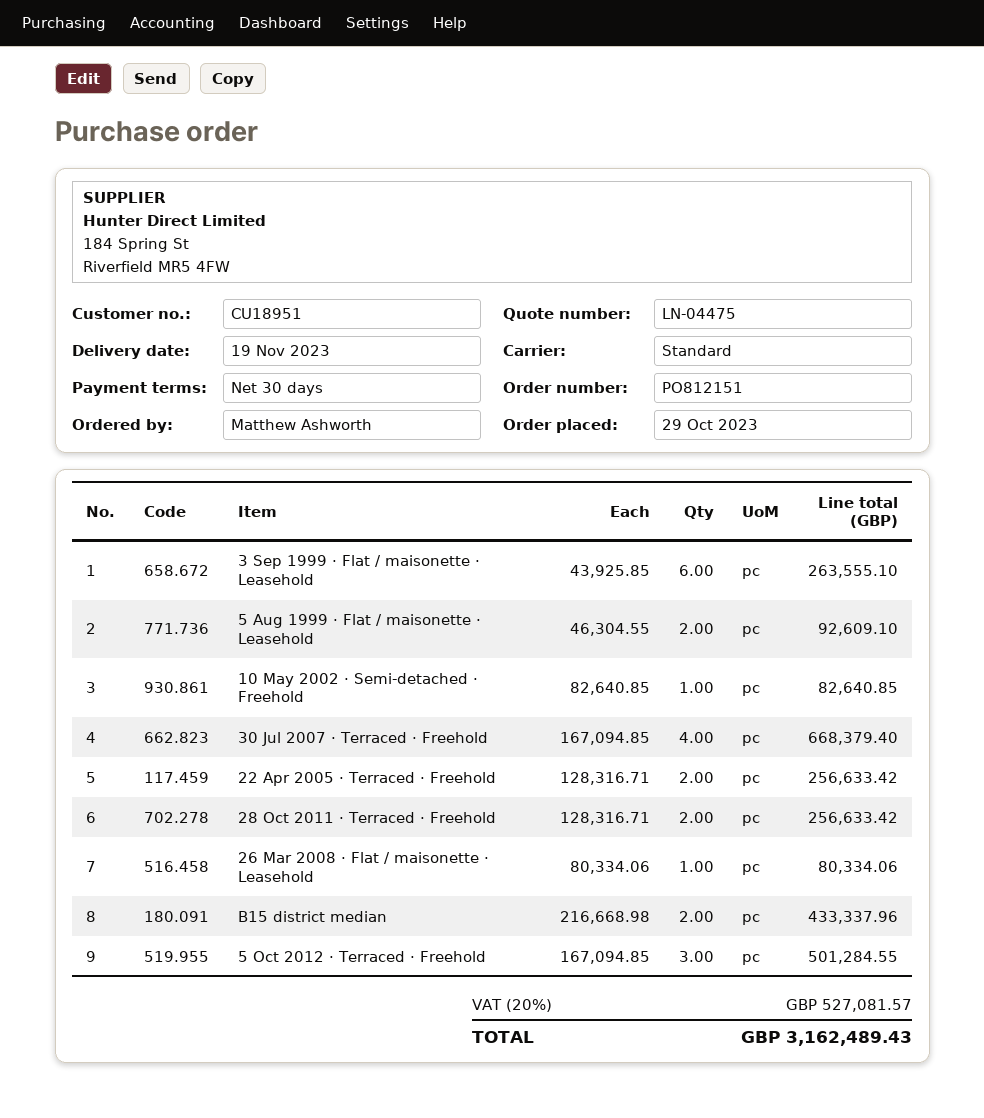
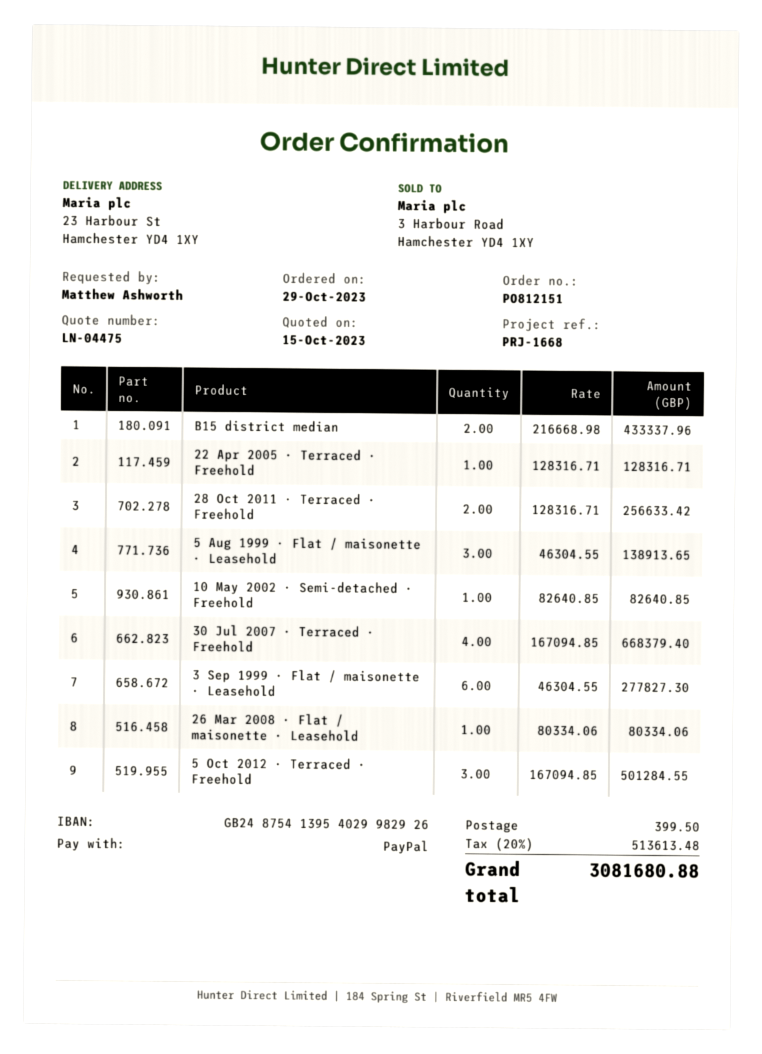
3 Sep 1999 · Flat / maisonette · Leasehold: 6 x 43925.85 = 263555.10 -> 6 x 46304.55 = 277827.30
5 Aug 1999 · Flat / maisonette · Leasehold: 2 x 46304.55 = 92609.10 -> 3 x 46304.55 = 138913.65
22 Apr 2005 · Terraced · Freehold: 2 x 128316.71 = 256633.42 -> 1 x 128316.71 = 128316.71
shipping: none -> 399.50
tax: 20% = 527081.57 -> 20% = 513613.48
total: 3162489.43 -> 3081680.88

